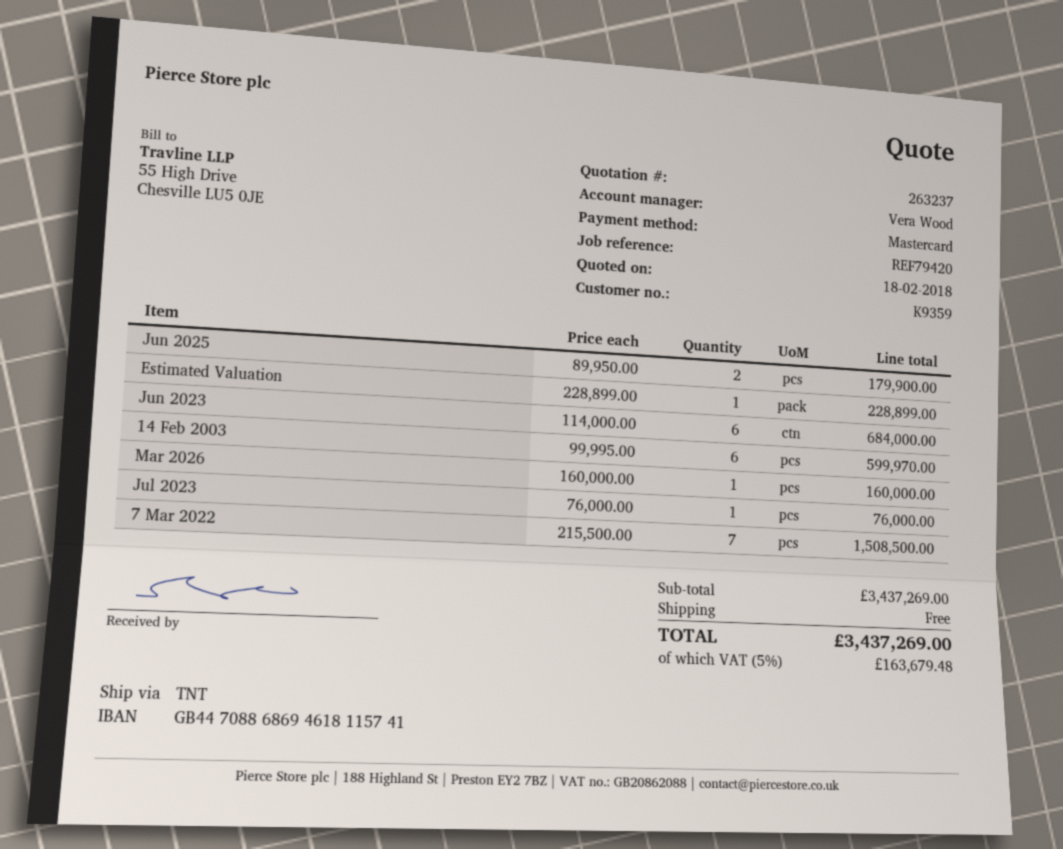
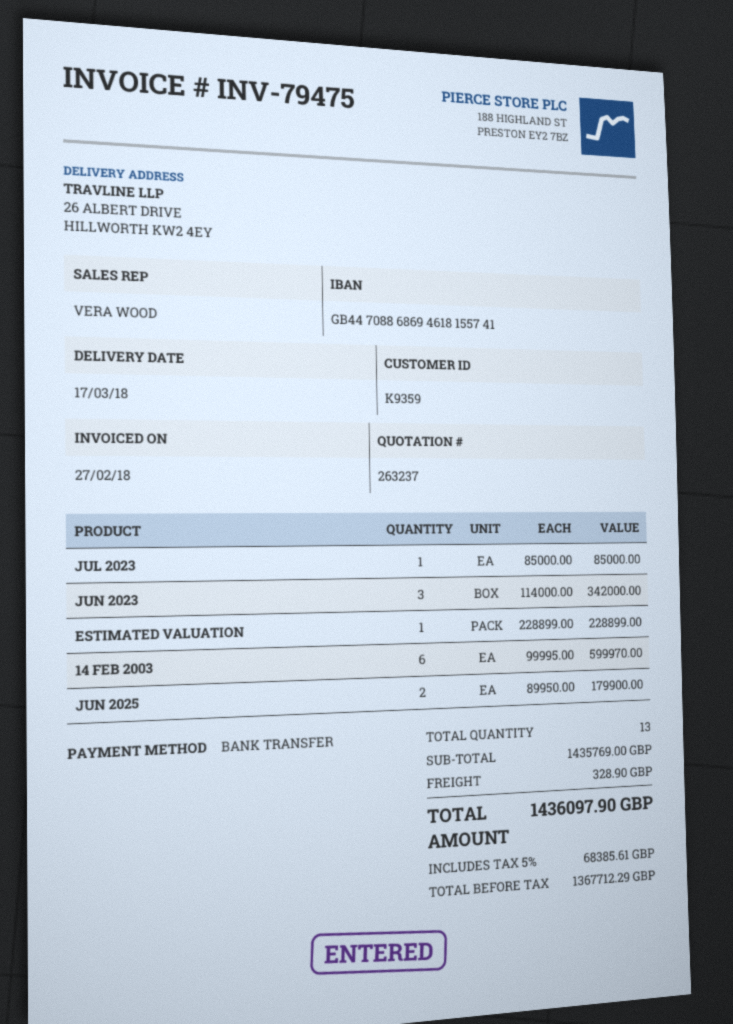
payment method: Mastercard -> bank transfer
bank account: GB44708868694618115741 -> GB44708868694618155741
Jun 2023: 6 x 114000.00 = 684000.00 -> 3 x 114000.00 = 342000.00
Mar 2026: 1 x 160000.00 = 160000.00 -> none
Jul 2023: 1 x 76000.00 = 76000.00 -> 1 x 85000.00 = 85000.00
7 Mar 2022: 7 x 215500.00 = 1508500.00 -> none
subtotal: 3437269.00 -> 1435769.00
shipping: 0.00 -> 328.90
tax: 5% = 163679.48 -> 5% = 68385.61
total: 3437269.00 -> 1436097.90

